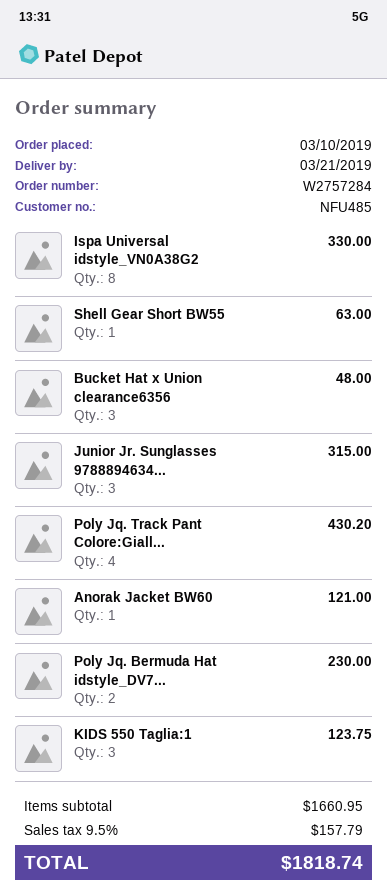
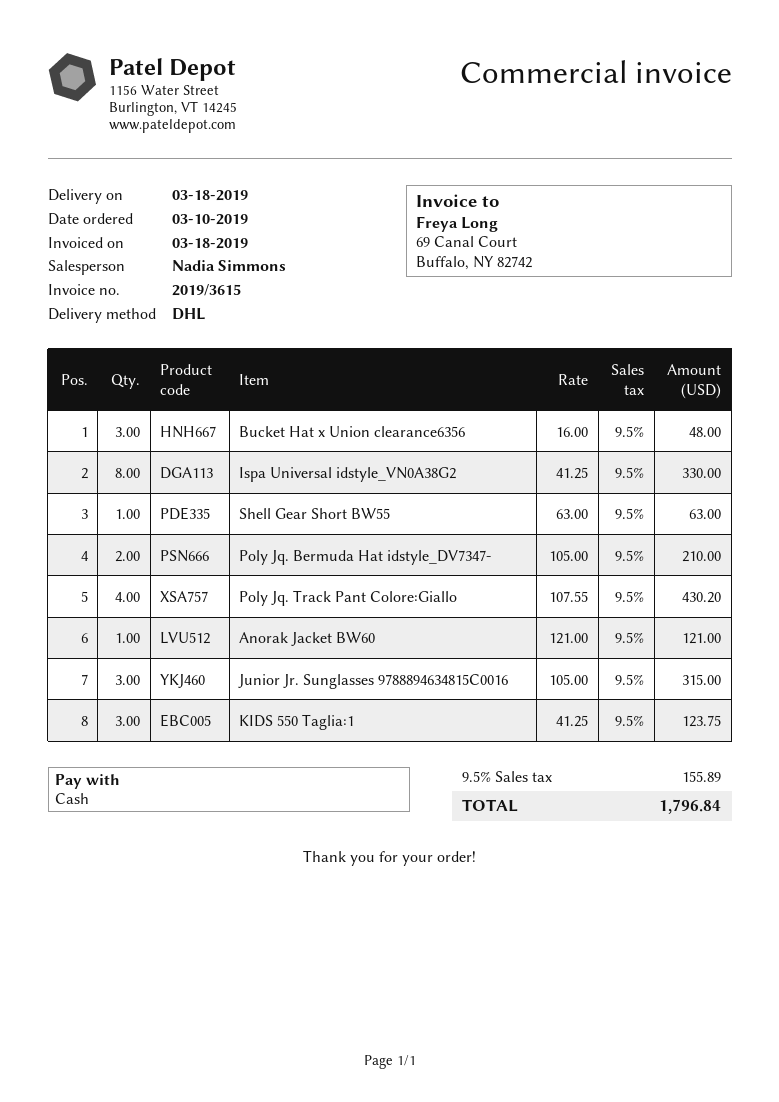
delivery date: 2019-03-21 -> 2019-03-18
Poly Jq. Bermuda Hat idstyle_DV7...: 2 for 230.00 -> 2 for 210.00
tax: 9.5% = 157.79 -> 9.5% = 155.89
total: 1818.74 -> 1796.84

